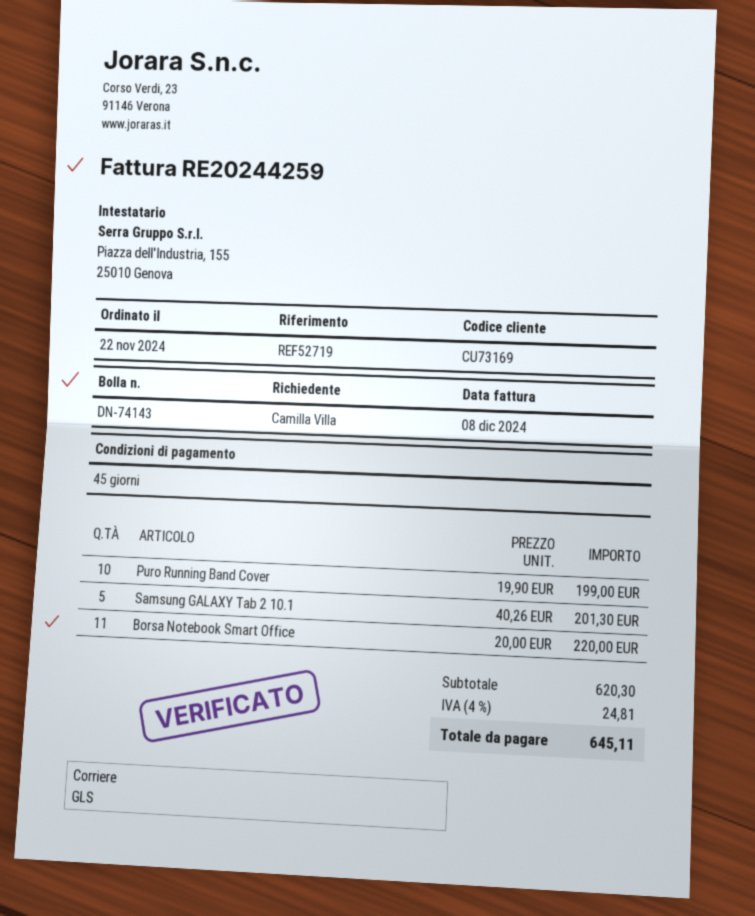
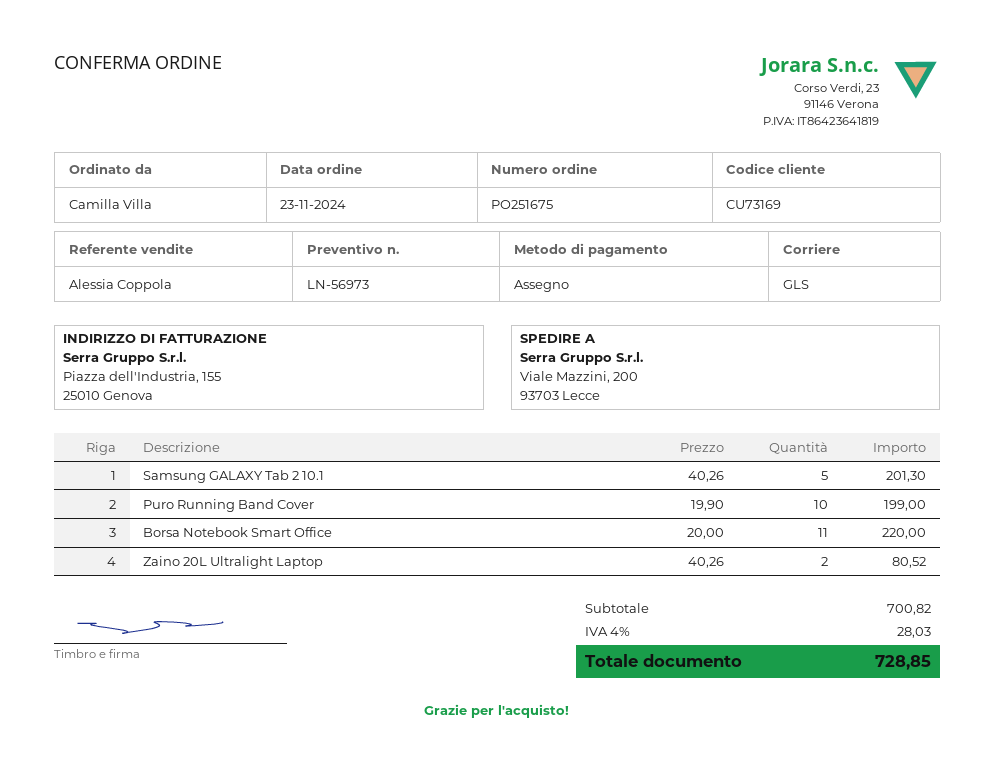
order date: 2024-11-22 -> 2024-11-23
Zaino 20L Ultralight Laptop: none -> 2 x 40.26 = 80.52
subtotal: 620.30 -> 700.82
tax: 4% = 24.81 -> 4% = 28.03
total: 645.11 -> 728.85

